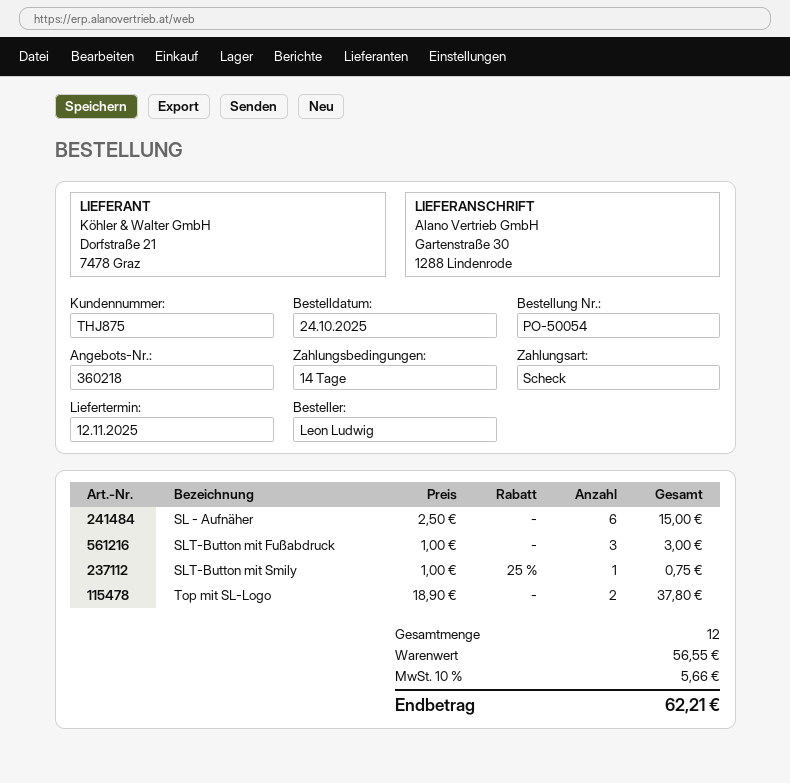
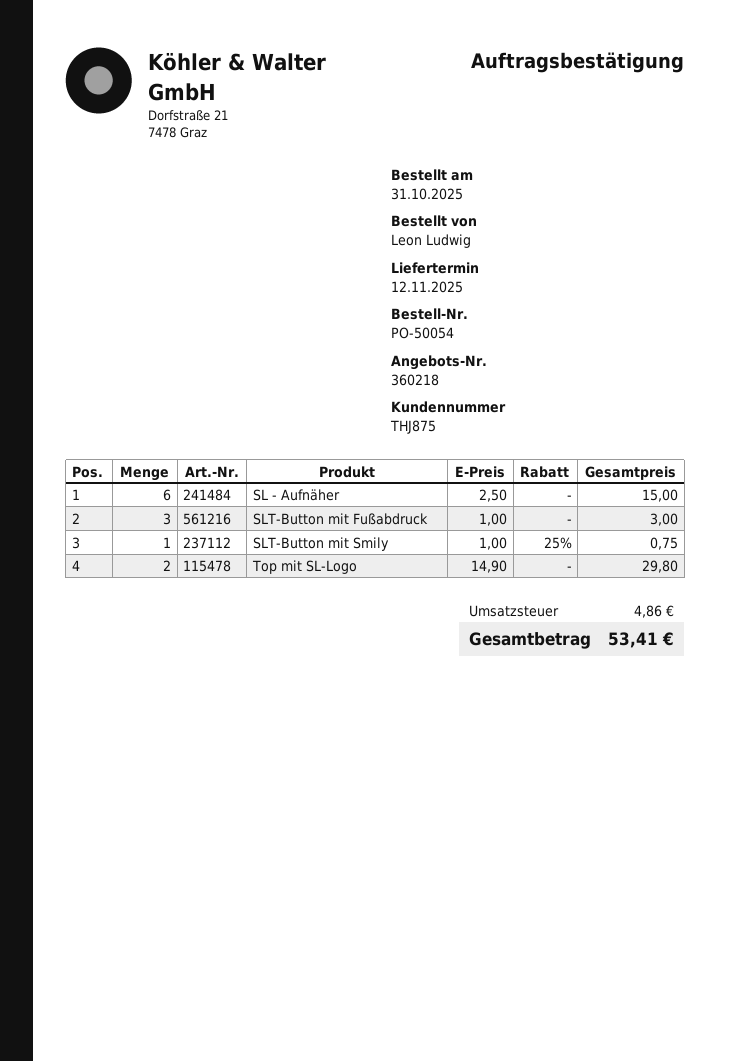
order date: 2025-10-24 -> 2025-10-31
Top mit SL-Logo: 2 x 18.90 = 37.80 -> 2 x 14.90 = 29.80
tax: 5.66 -> 4.86
total: 62.21 -> 53.41

